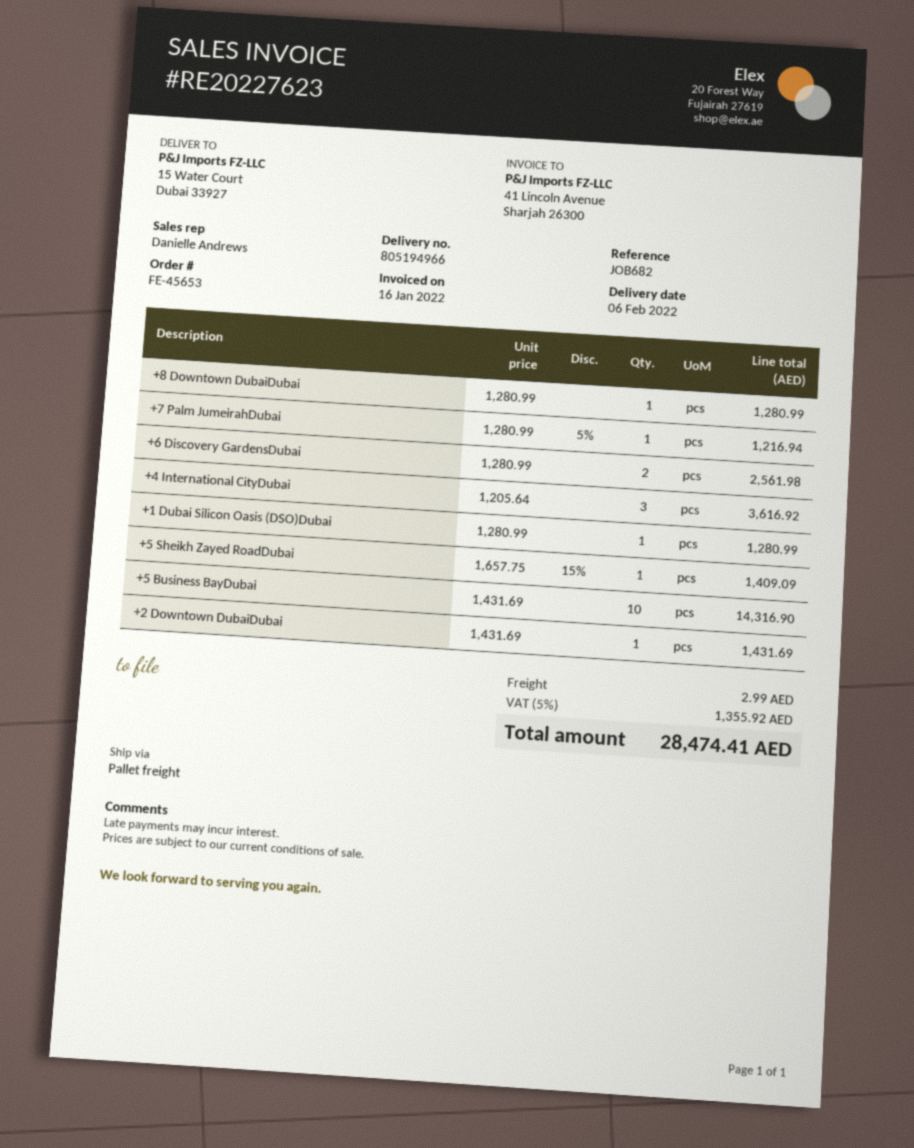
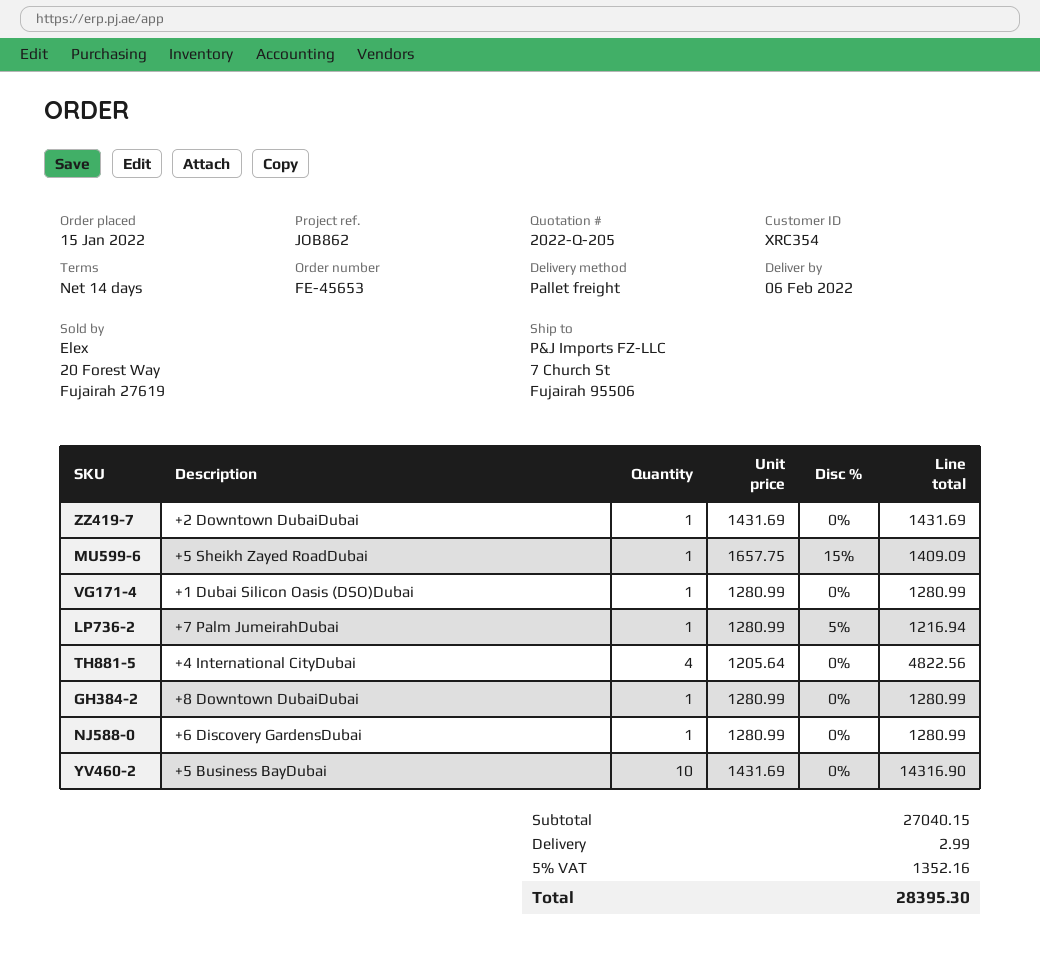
reference: JOB682 -> JOB862
ship to: 15 Water Court, Dubai 33927 -> 7 Church St, Fujairah 95506
+6 Discovery GardensDubai: 2 x 1280.99 = 2561.98 -> 1 x 1280.99 = 1280.99
+4 International CityDubai: 3 x 1205.64 = 3616.92 -> 4 x 1205.64 = 4822.56
tax: 5% = 1355.92 -> 5% = 1352.16
total: 28474.41 -> 28395.30

